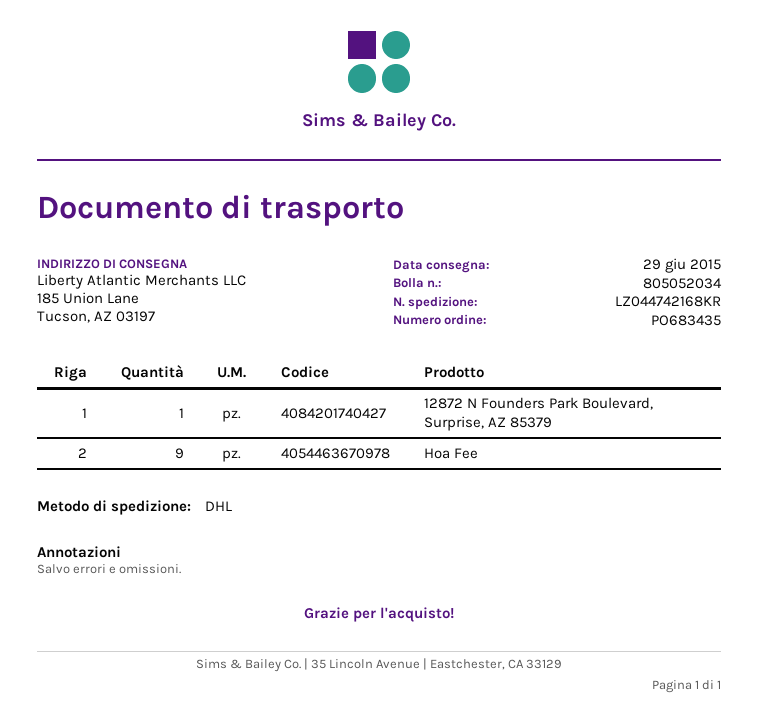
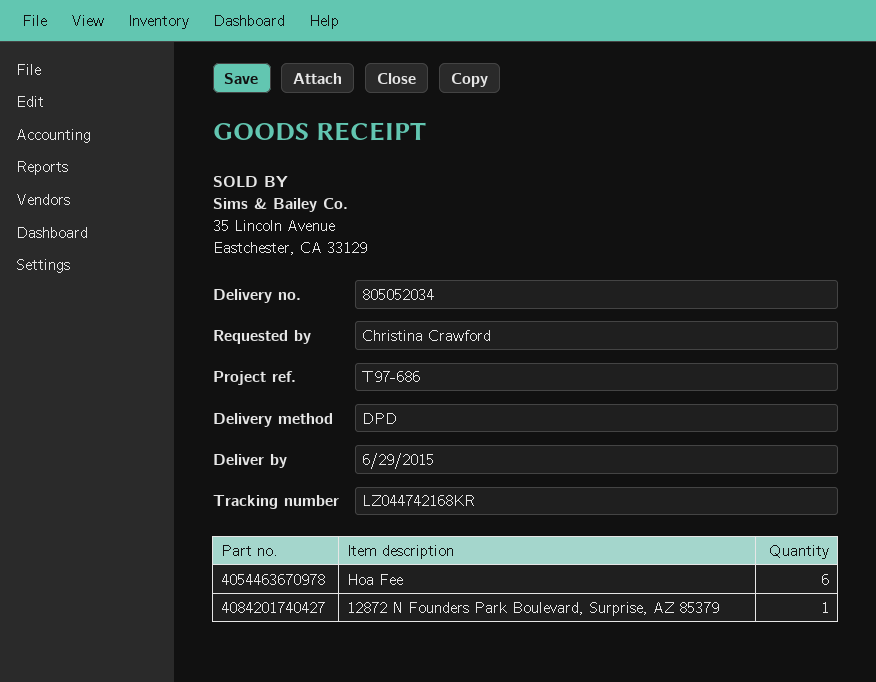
shipping method: DHL -> DPD
Hoa Fee: 9 -> 6

